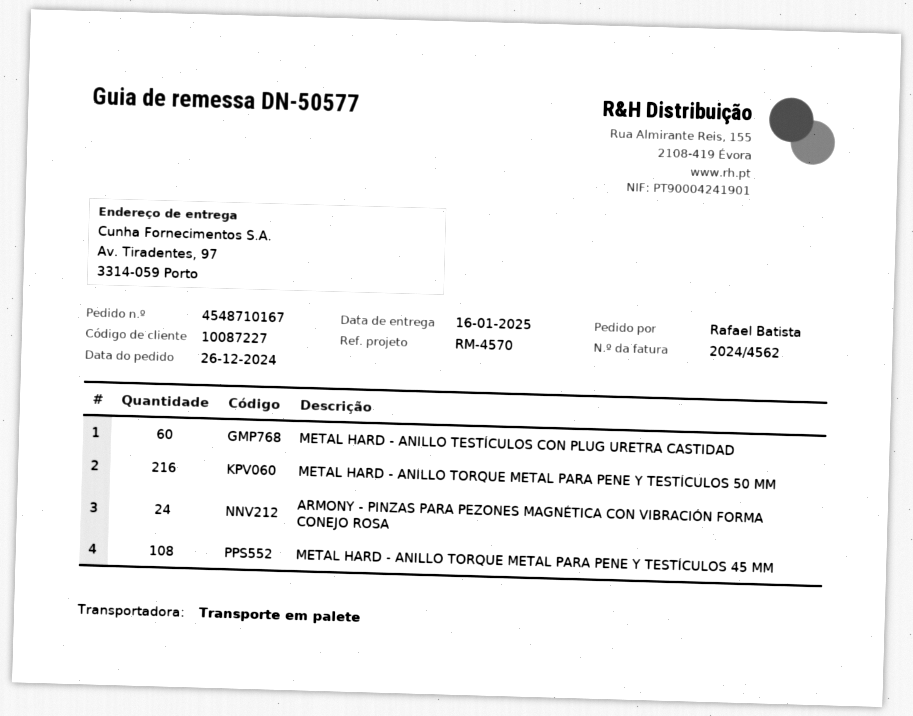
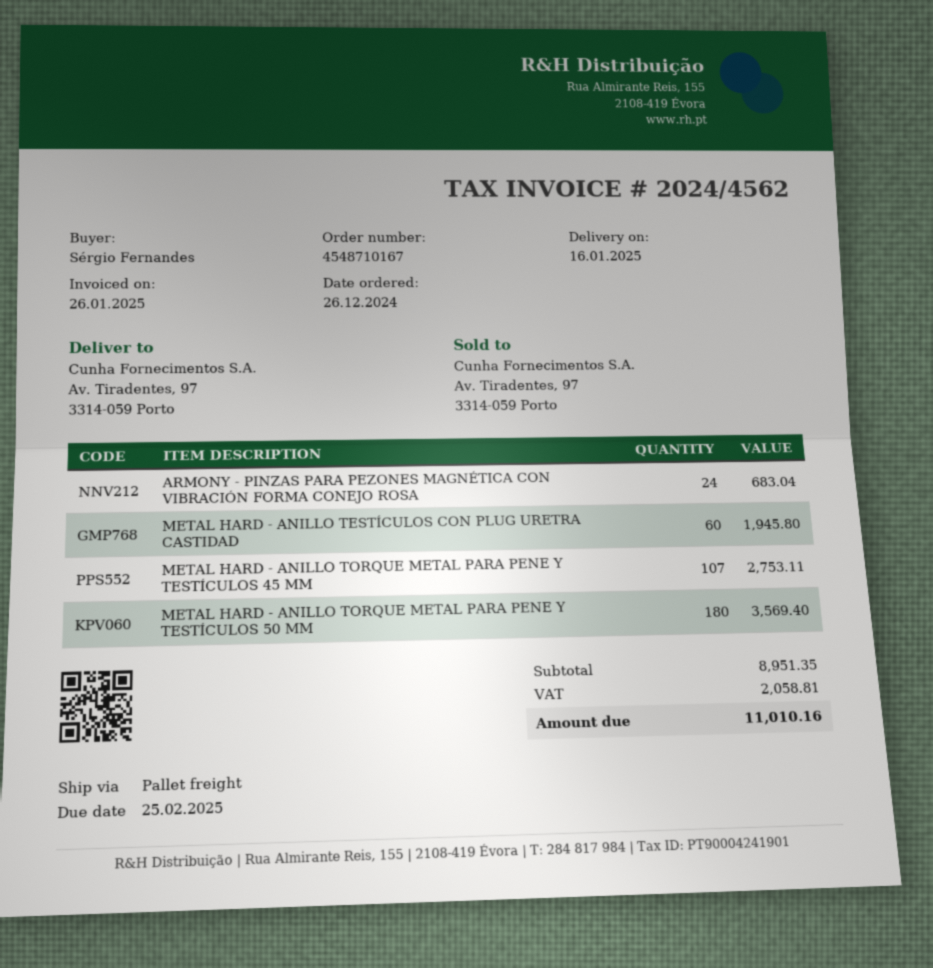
ordered by: Rafael Batista -> Sérgio Fernandes
METAL HARD - ANILLO TORQUE METAL PARA PENE Y TESTÍCULOS 50 MM: 216 -> 180
METAL HARD - ANILLO TORQUE METAL PARA PENE Y TESTÍCULOS 45 MM: 108 -> 107

